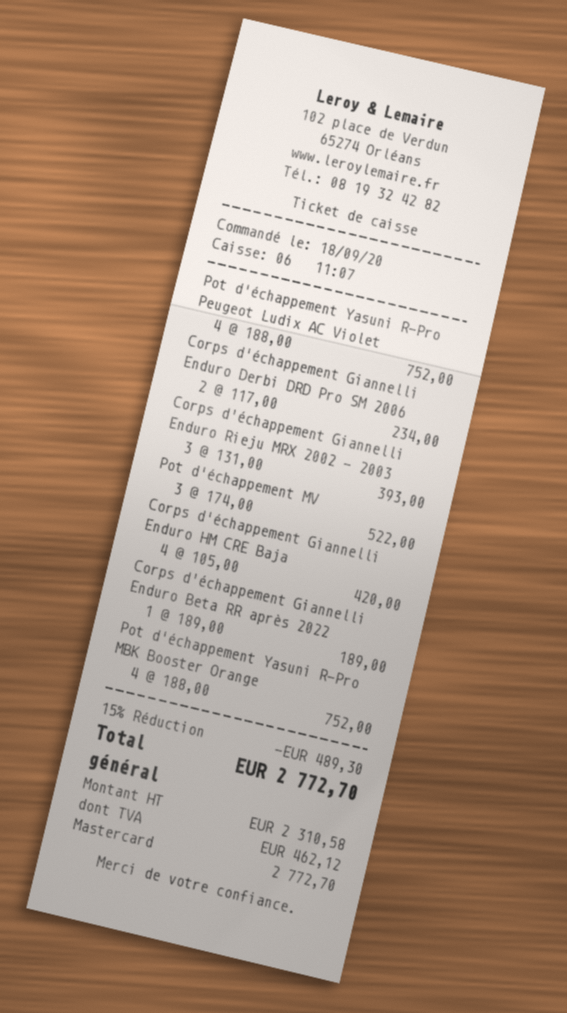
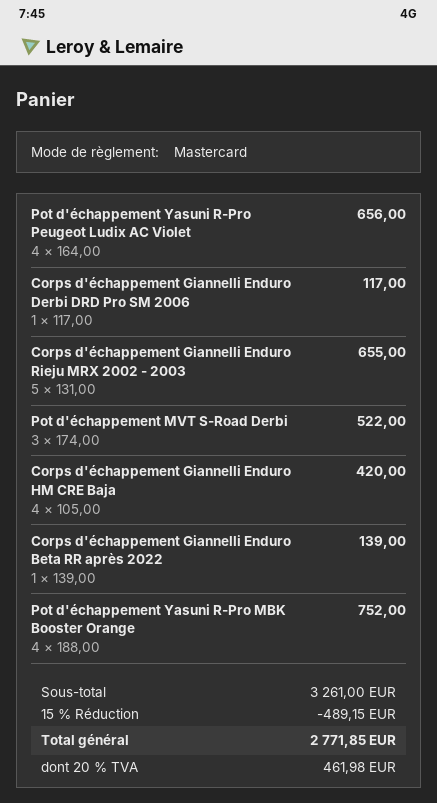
Pot d'échappement Yasuni R-Pro Peugeot Ludix AC Violet: 4 x 188.00 = 752.00 -> 4 x 164.00 = 656.00
Corps d'échappement Giannelli Enduro Derbi DRD Pro SM 2006: 2 x 117.00 = 234.00 -> 1 x 117.00 = 117.00
Corps d'échappement Giannelli Enduro Rieju MRX 2002 - 2003: 3 x 131.00 = 393.00 -> 5 x 131.00 = 655.00
Corps d'échappement Giannelli Enduro Beta RR après 2022: 1 x 189.00 = 189.00 -> 1 x 139.00 = 139.00
discount: 15% = 489.30 -> 15% = 489.15
tax: 462.12 -> 461.98
total: 2772.70 -> 2771.85

